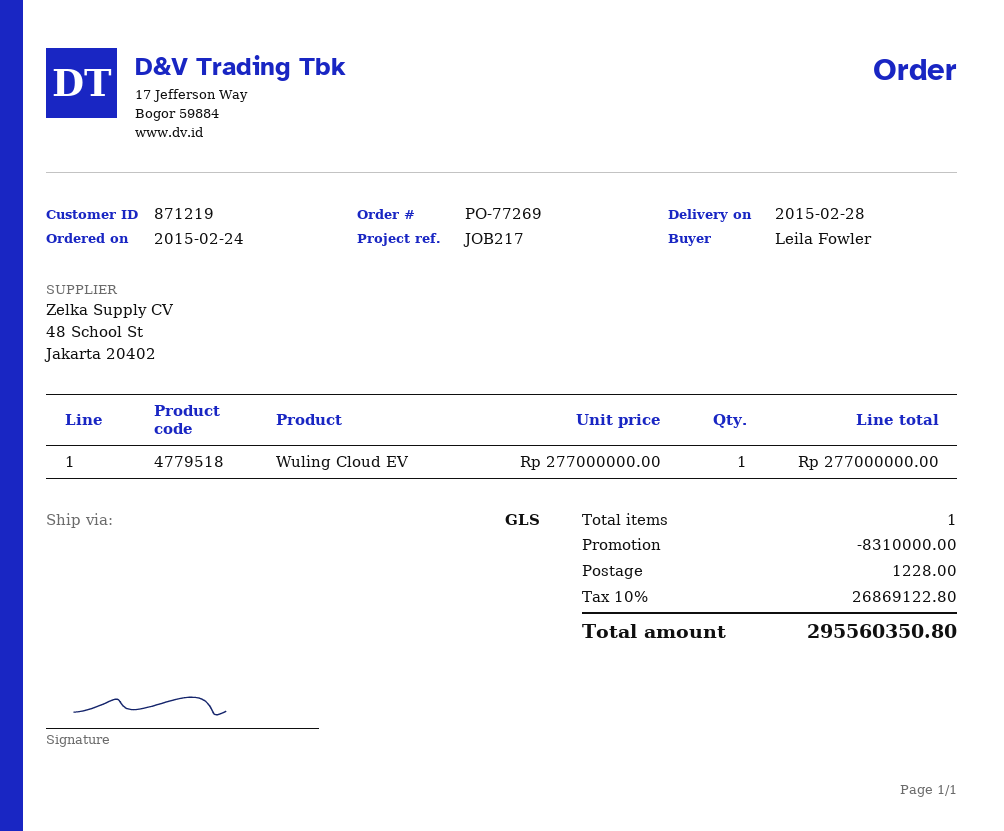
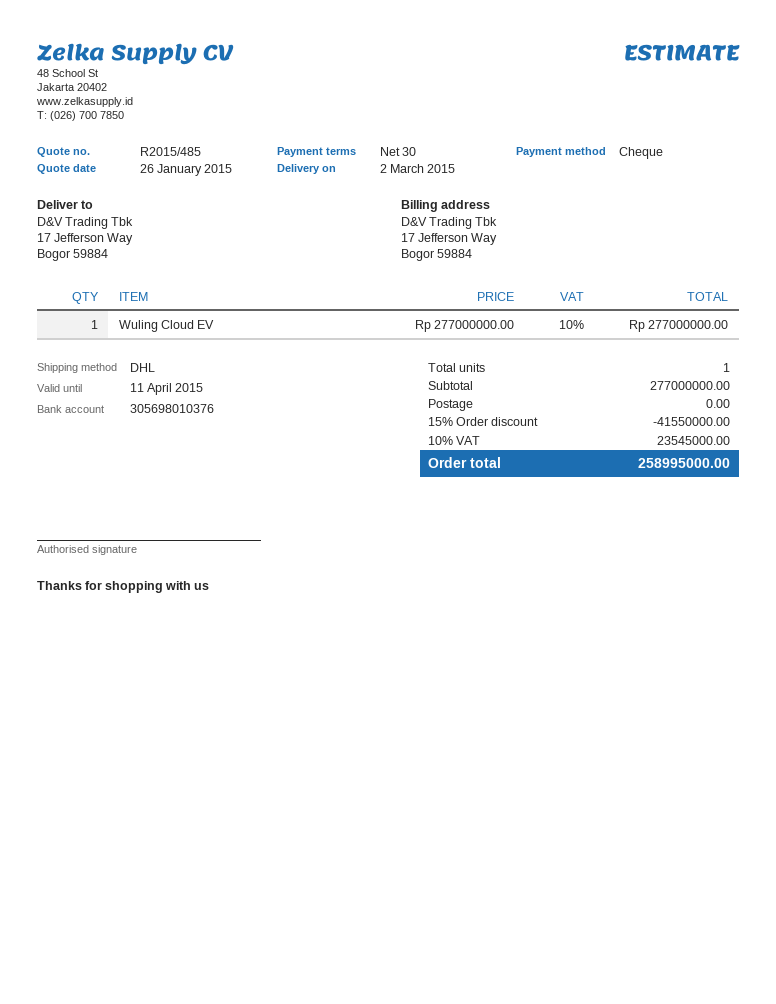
delivery date: 2015-02-28 -> 2015-03-02
shipping method: GLS -> DHL
discount: 8310000.00 -> 41550000.00
shipping: 1228.00 -> 0.00
tax: 10% = 26869122.80 -> 10% = 23545000.00
total: 295560350.80 -> 258995000.00

